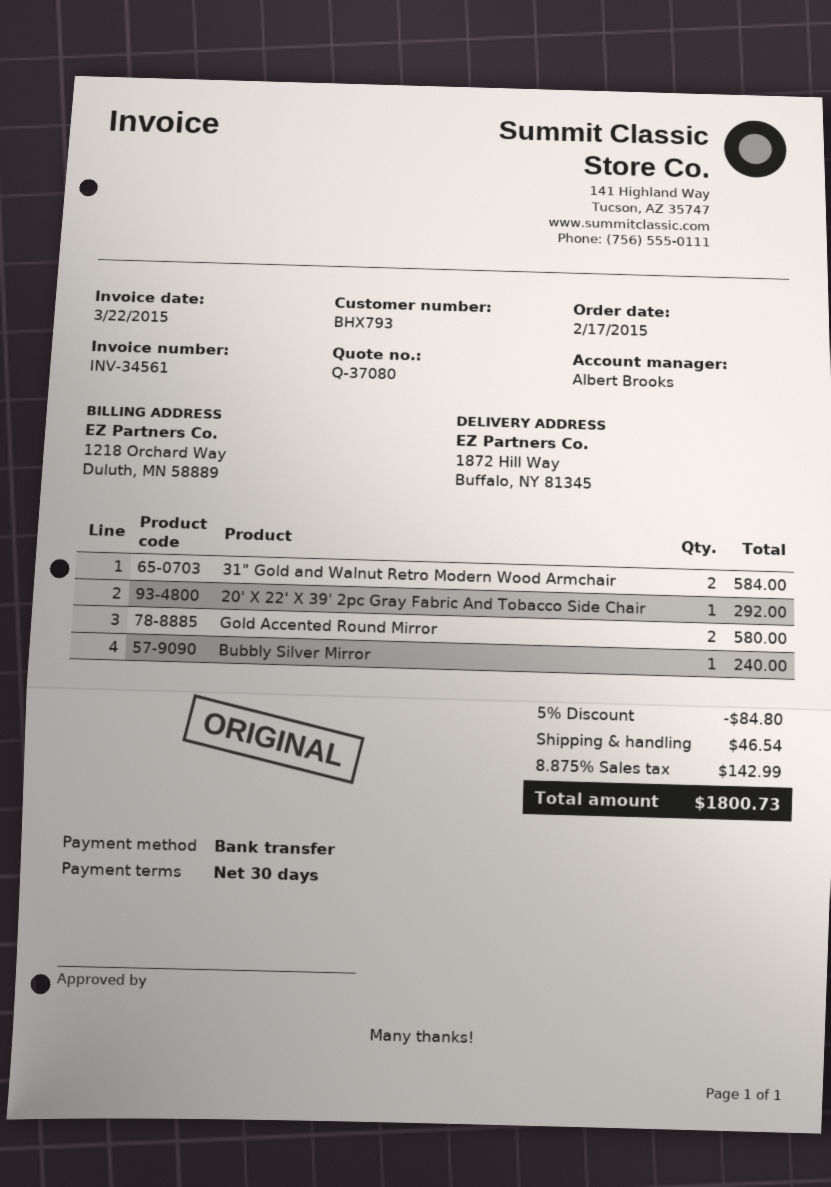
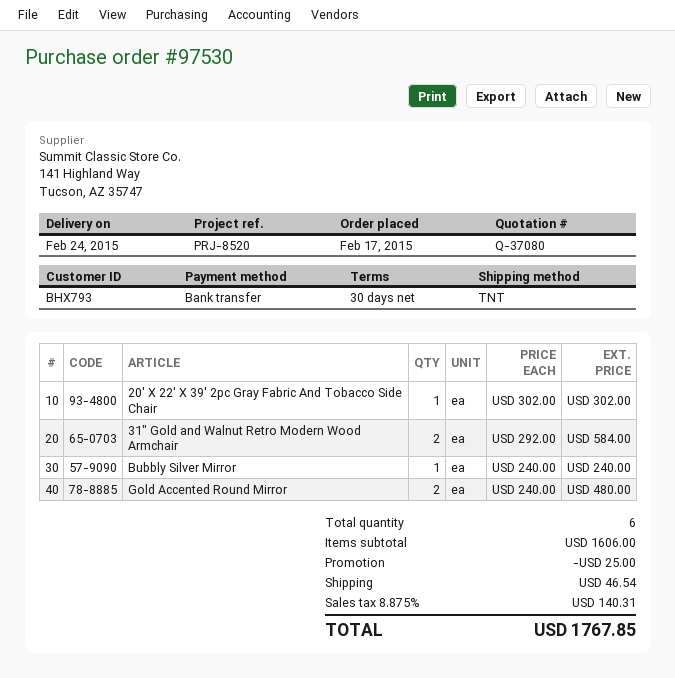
20' X 22' X 39' 2pc Gray Fabric And Tobacco Side Chair: 1 for 292.00 -> 1 for 302.00
Gold Accented Round Mirror: 2 for 580.00 -> 2 for 480.00
discount: 84.80 -> 25.00
tax: 8.875% = 142.99 -> 8.875% = 140.31
total: 1800.73 -> 1767.85

